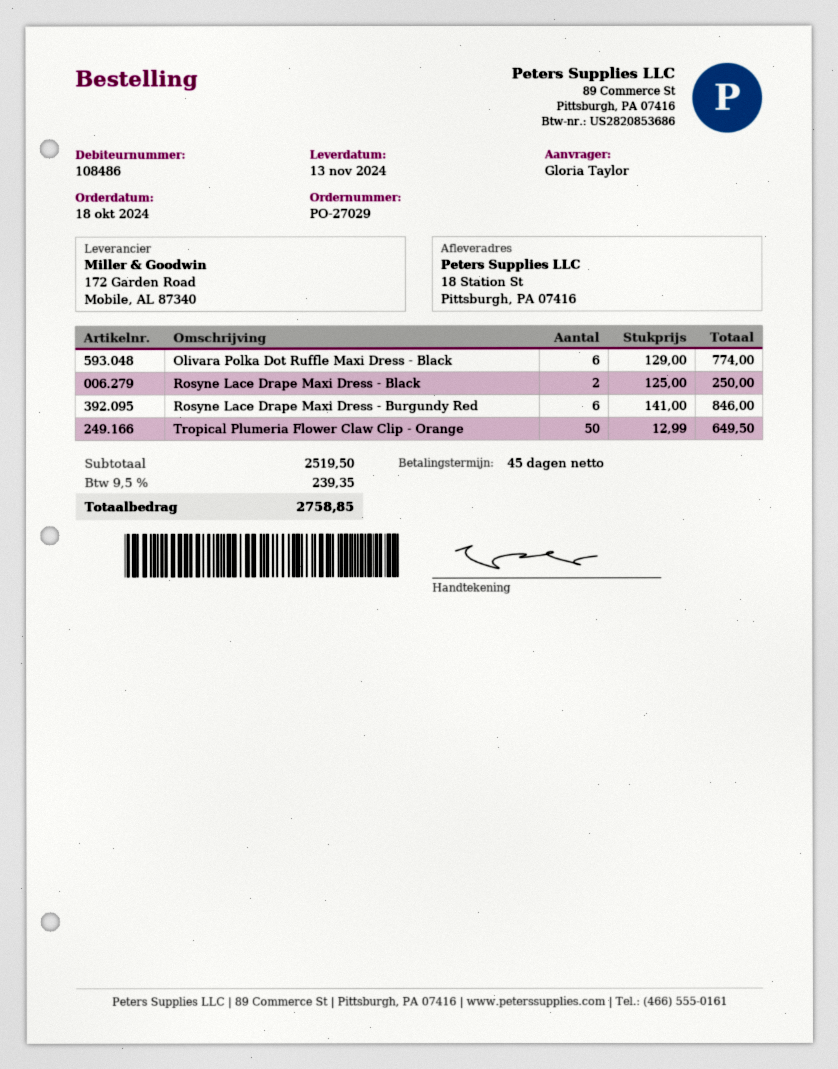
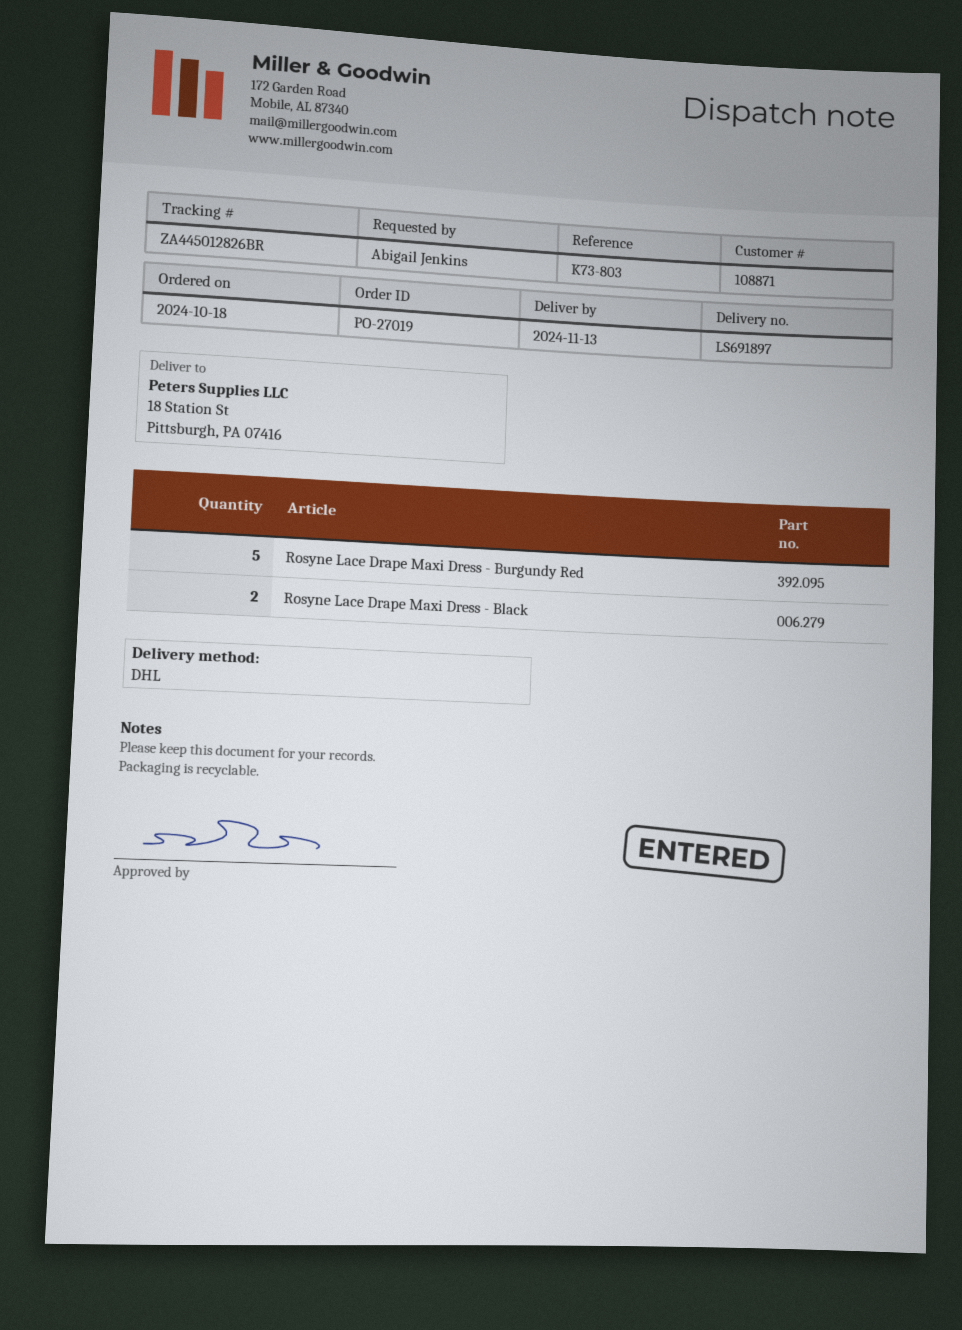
order number: PO-27029 -> PO-27019
customer number: 108486 -> 108871
ordered by: Gloria Taylor -> Abigail Jenkins
Olivara Polka Dot Ruffle Maxi Dress - Black: 6 -> none
Rosyne Lace Drape Maxi Dress - Burgundy Red: 6 -> 5
Tropical Plumeria Flower Claw Clip - Orange: 50 -> none

